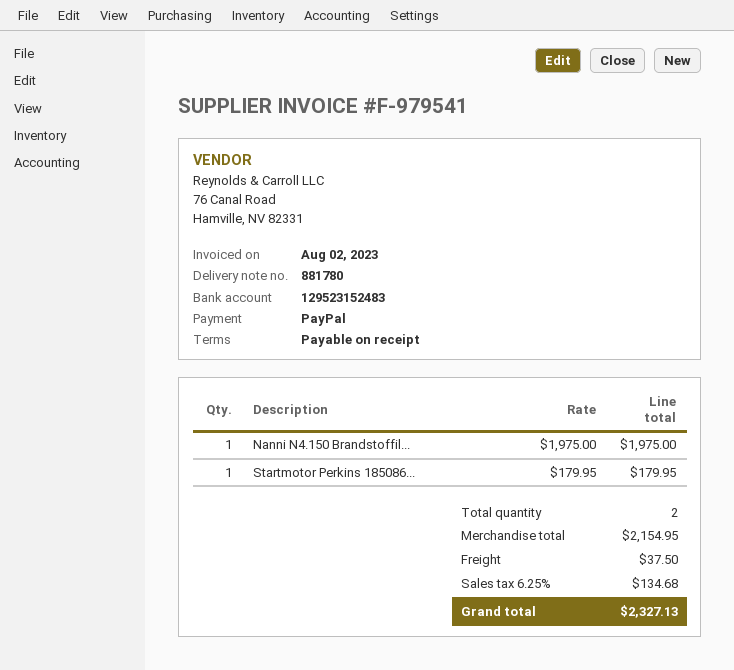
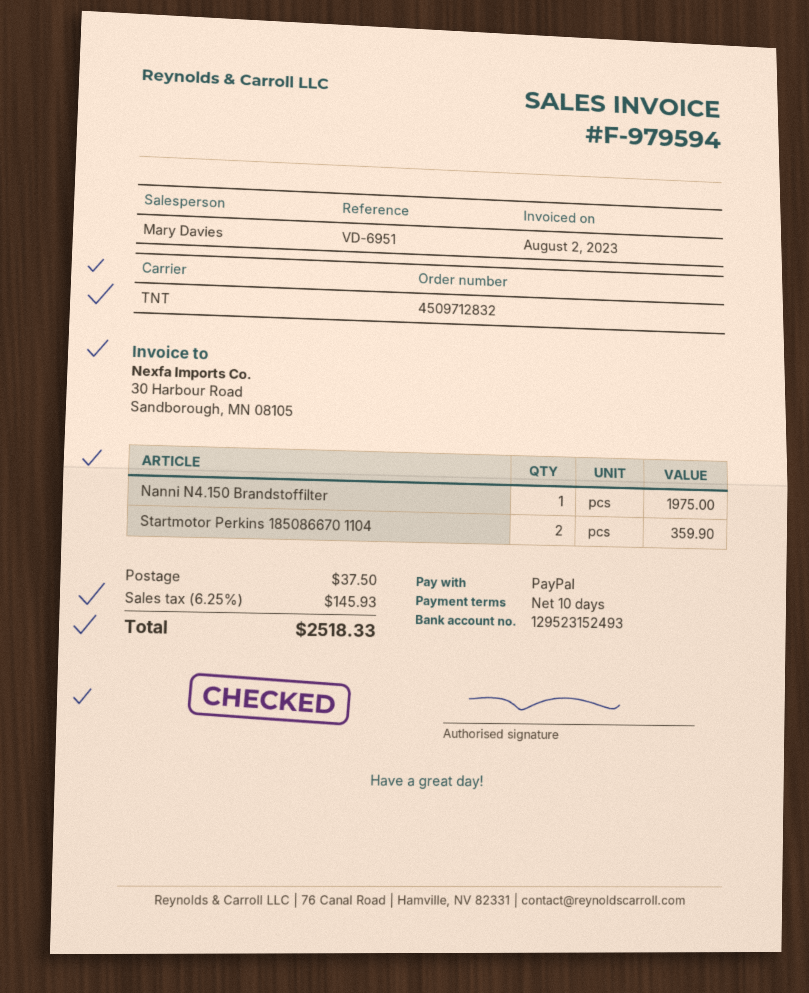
invoice number: F-979541 -> F-979594
payment terms: on receipt -> 10 days
bank account: 129523152483 -> 129523152493
Startmotor Perkins 185086...: 1 for 179.95 -> 2 for 359.90
tax: 6.25% = 134.68 -> 6.25% = 145.93
total: 2327.13 -> 2518.33

